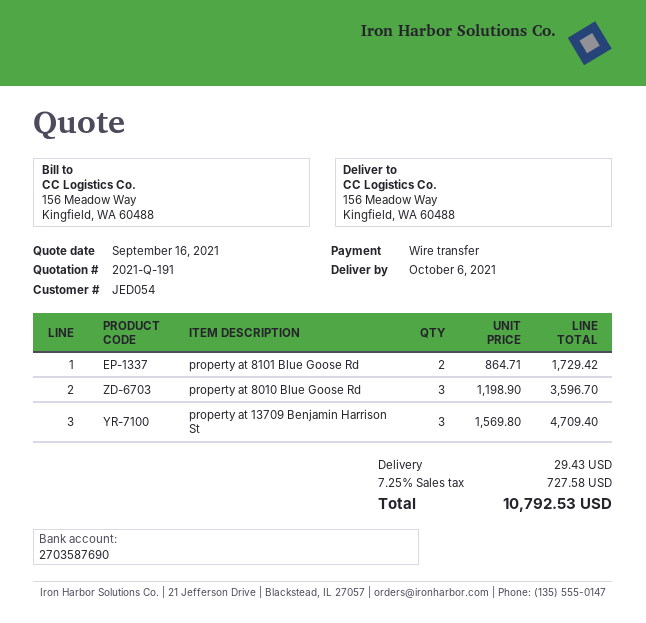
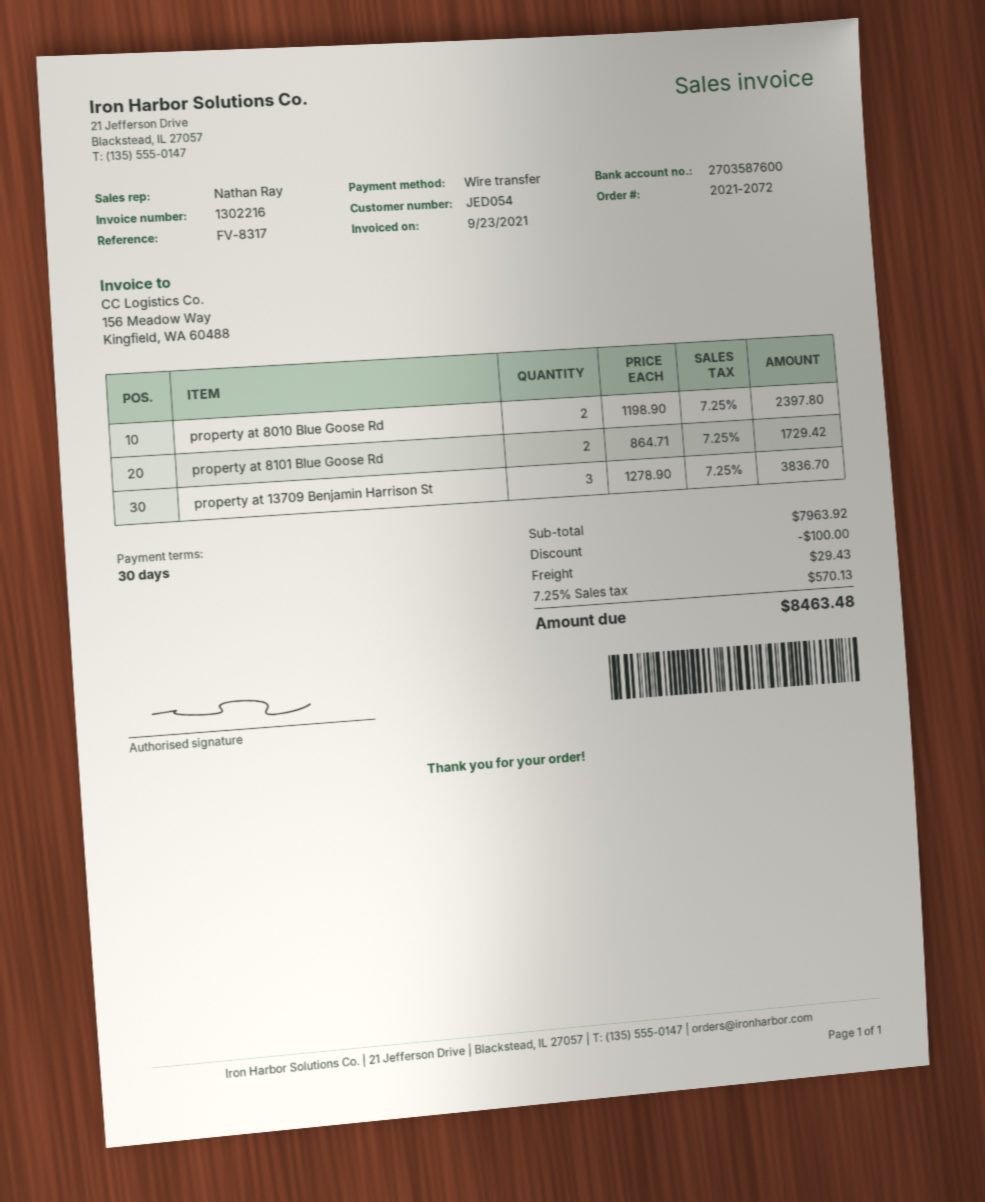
bank account: 2703587690 -> 2703587600
property at 8010 Blue Goose Rd: 3 x 1198.90 = 3596.70 -> 2 x 1198.90 = 2397.80
property at 13709 Benjamin Harrison St: 3 x 1569.80 = 4709.40 -> 3 x 1278.90 = 3836.70
discount: none -> 100.00
tax: 7.25% = 727.58 -> 7.25% = 570.13
total: 10792.53 -> 8463.48

